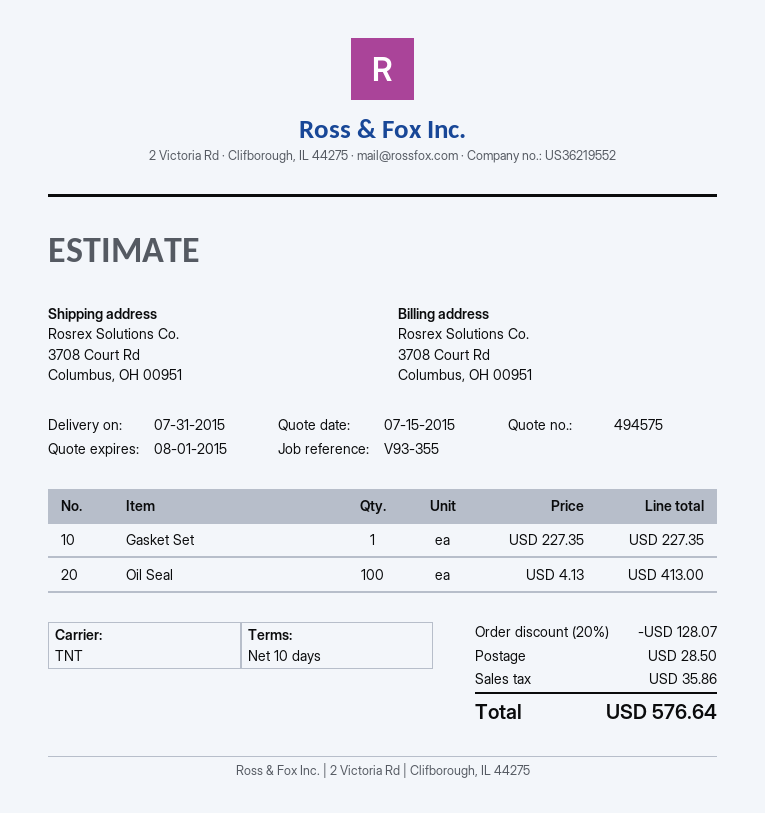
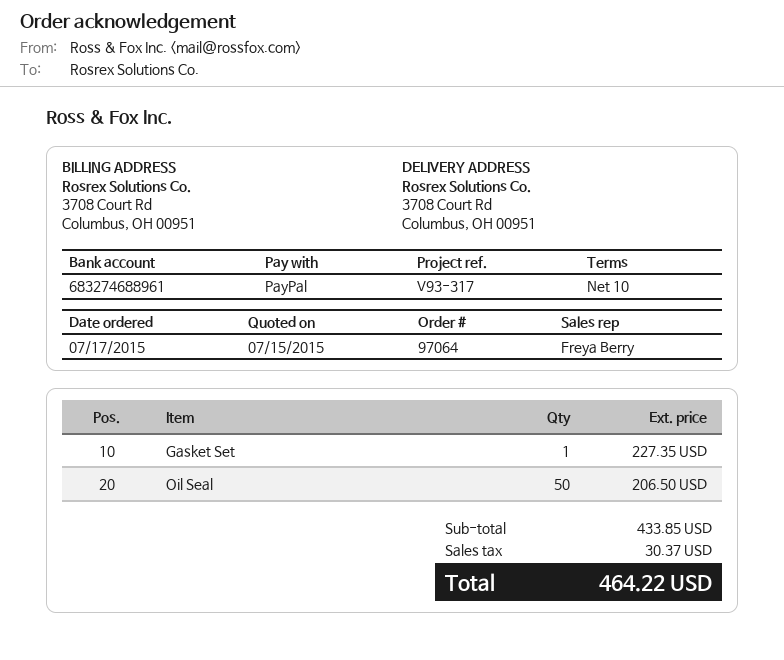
reference: V93-355 -> V93-317
Oil Seal: 100 for 413.00 -> 50 for 206.50
discount: 20% = 128.07 -> none
shipping: 28.50 -> none
tax: 35.86 -> 30.37
total: 576.64 -> 464.22

